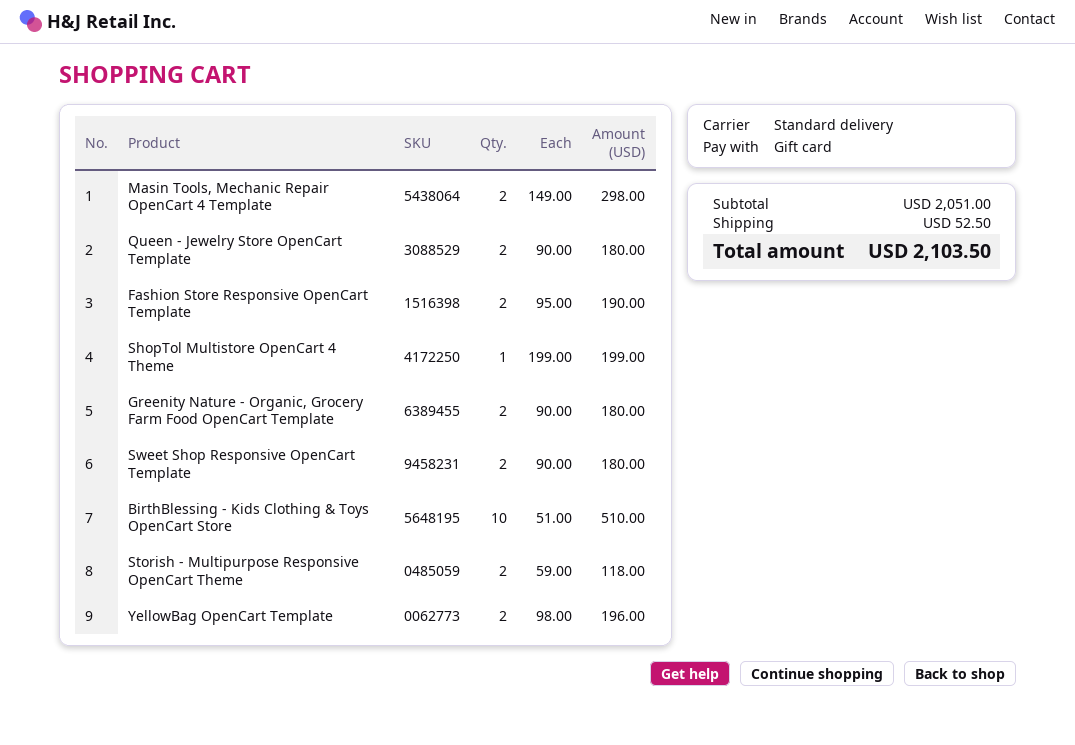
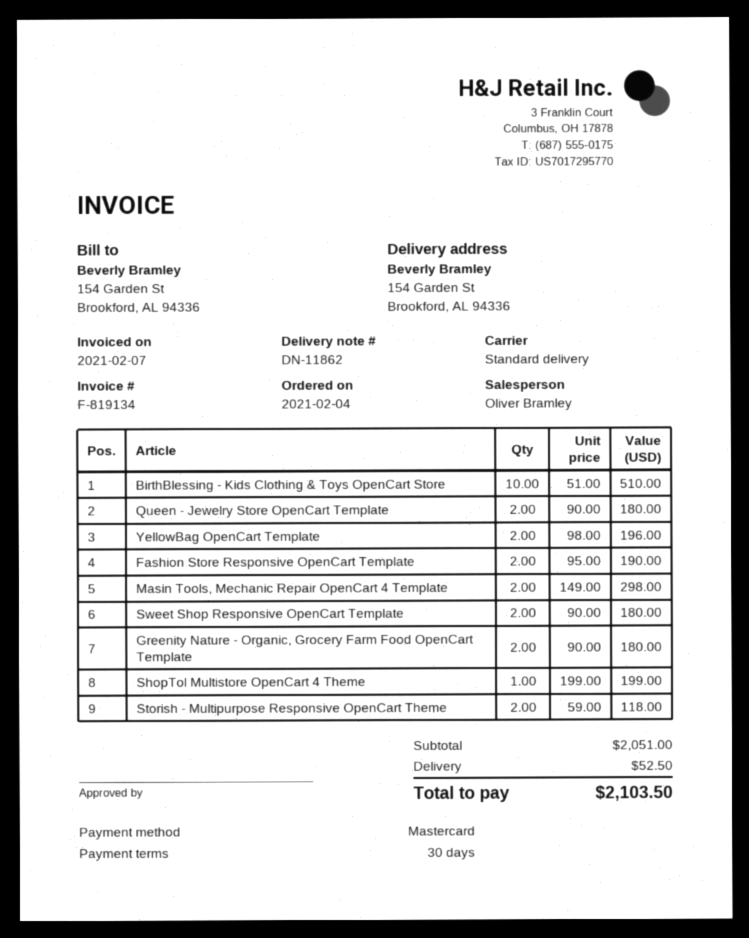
payment method: gift card -> Mastercard

